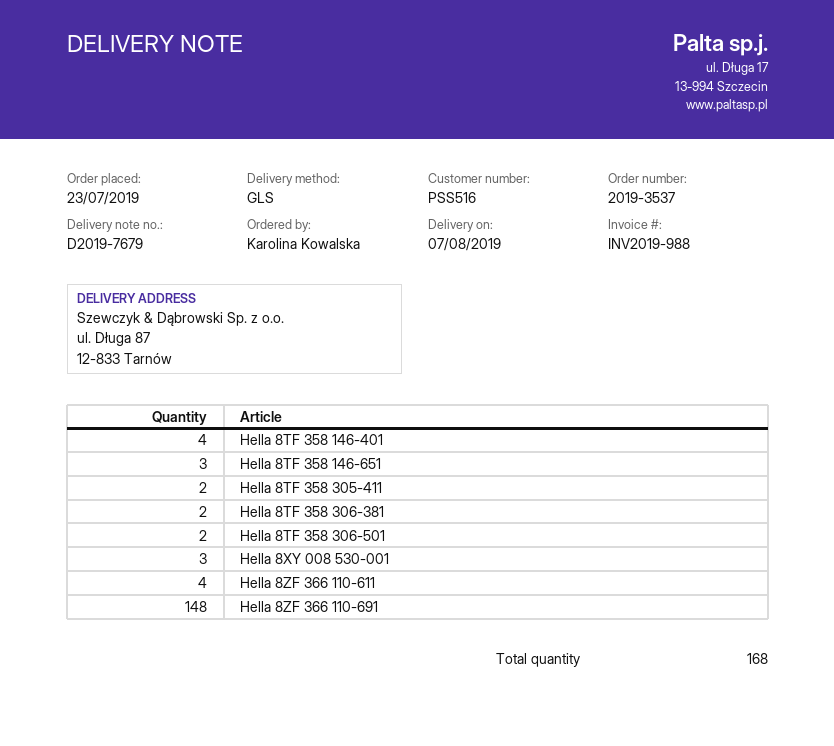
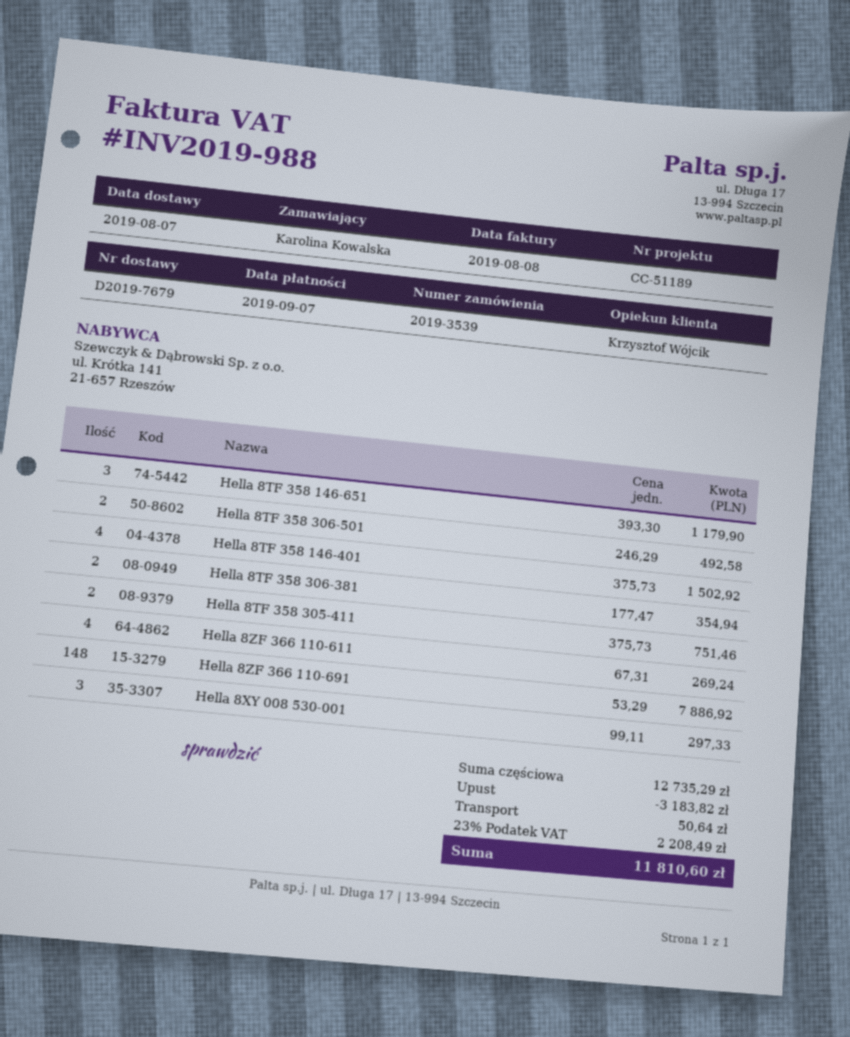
order number: 2019-3537 -> 2019-3539

